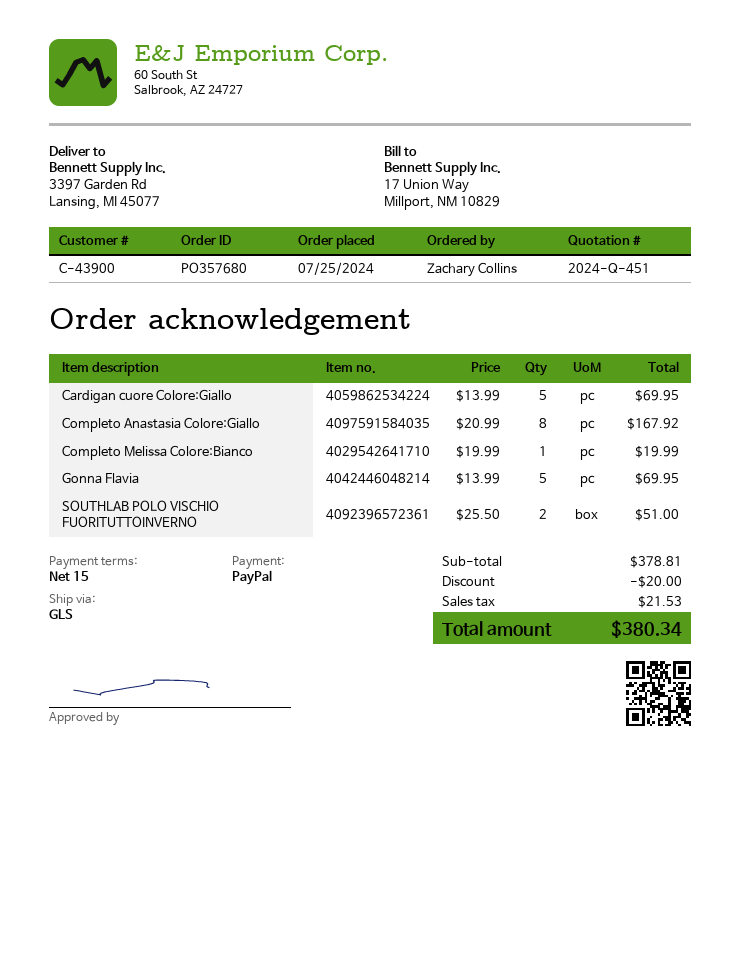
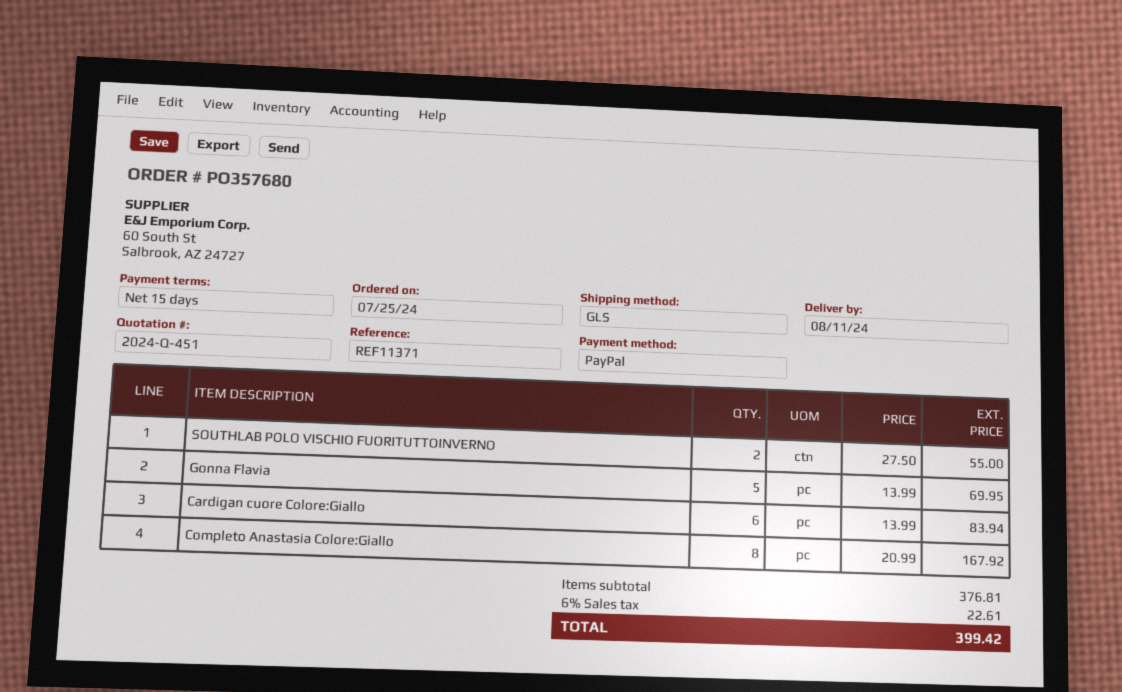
Cardigan cuore Colore:Giallo: 5 x 13.99 = 69.95 -> 6 x 13.99 = 83.94
Completo Melissa Colore:Bianco: 1 x 19.99 = 19.99 -> none
SOUTHLAB POLO VISCHIO FUORITUTTOINVERNO: 2 x 25.50 = 51.00 -> 2 x 27.50 = 55.00
subtotal: 378.81 -> 376.81
discount: 20.00 -> none
tax: 21.53 -> 22.61
total: 380.34 -> 399.42

